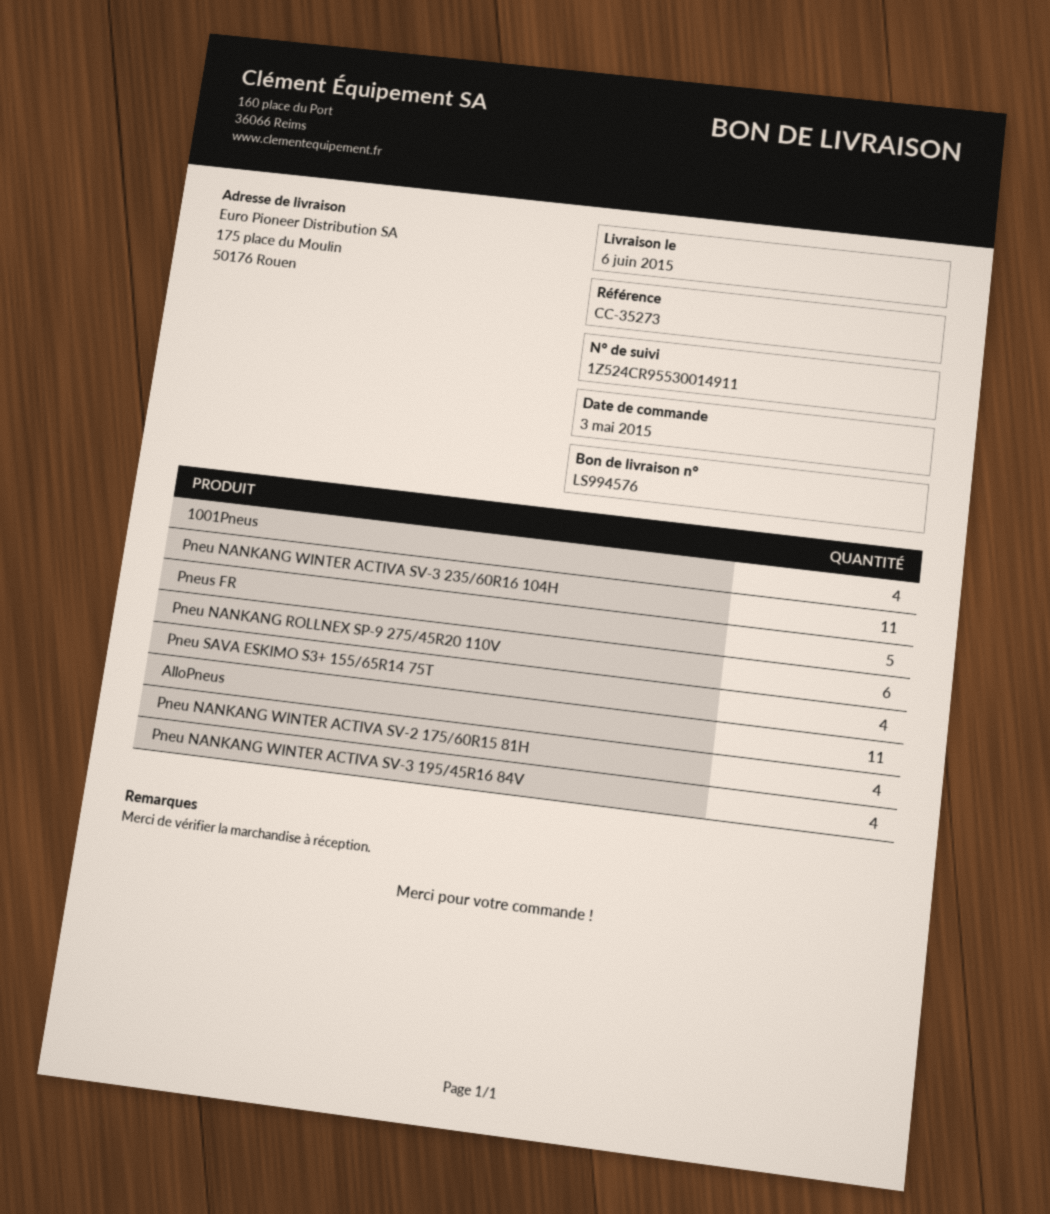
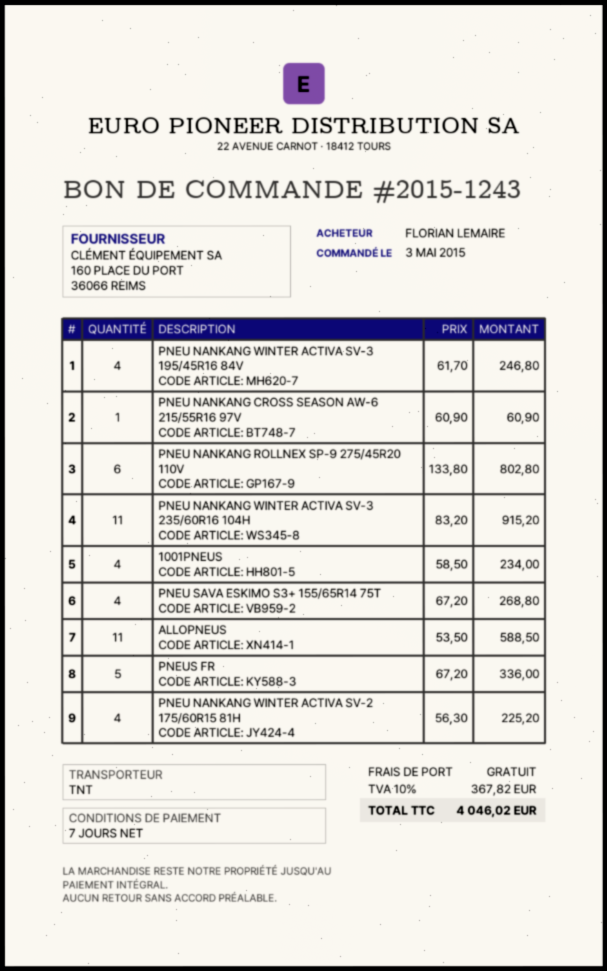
PNEU NANKANG CROSS SEASON AW-6 215/55R16 97V: none -> 1

